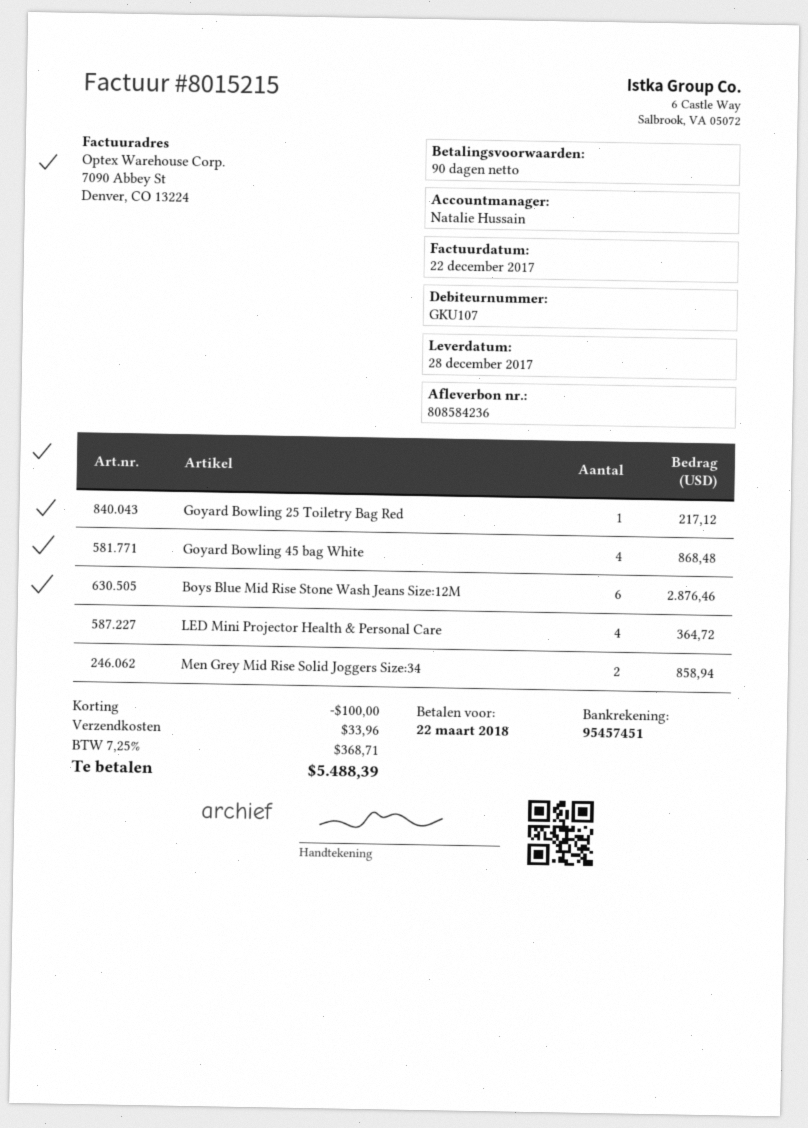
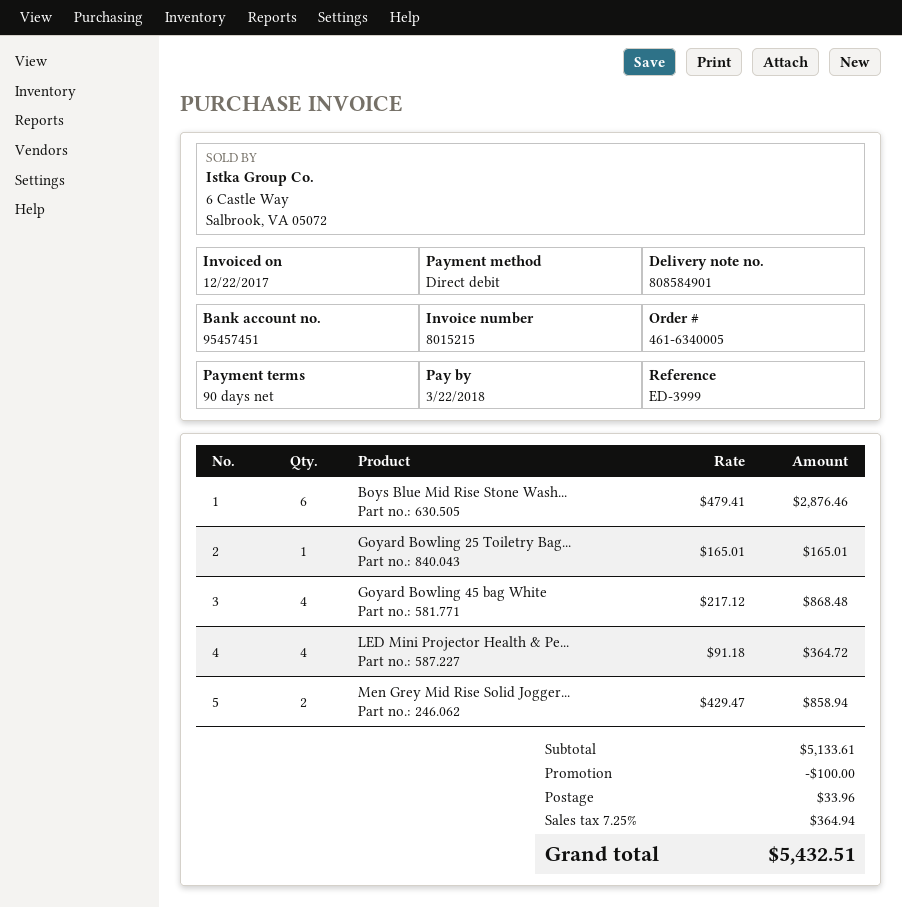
delivery note number: 808584236 -> 808584901
Goyard Bowling 25 Toiletry Bag Red: 1 for 217.12 -> 1 for 165.01
tax: 7.25% = 368.71 -> 7.25% = 364.94
total: 5488.39 -> 5432.51

